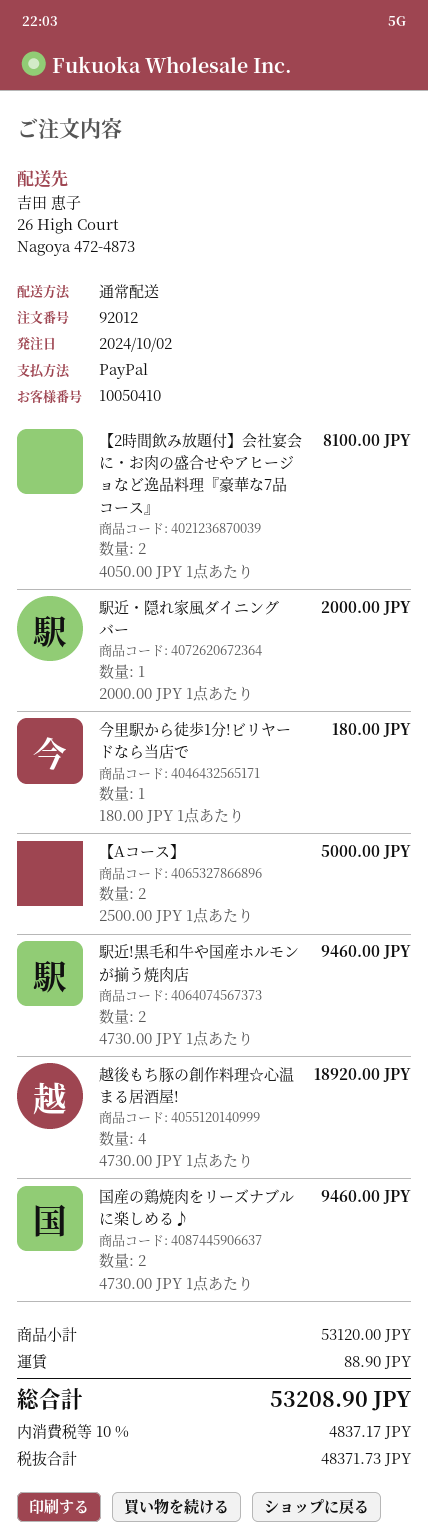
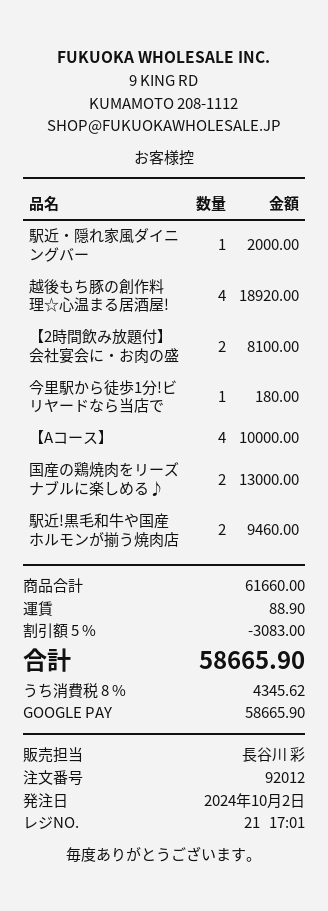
payment method: PayPal -> Google Pay
【Aコース】: 2 for 5000.00 -> 4 for 10000.00
国産の鶏焼肉をリーズナブルに楽しめる♪: 2 for 9460.00 -> 2 for 13000.00
subtotal: 53120.00 -> 61660.00
discount: none -> 5% = 3083.00
tax: 10% = 4837.17 -> 8% = 4345.62
total: 53208.90 -> 58665.90

